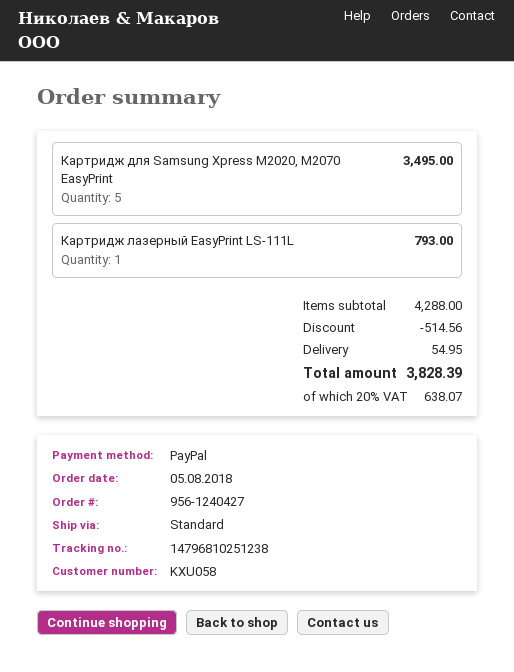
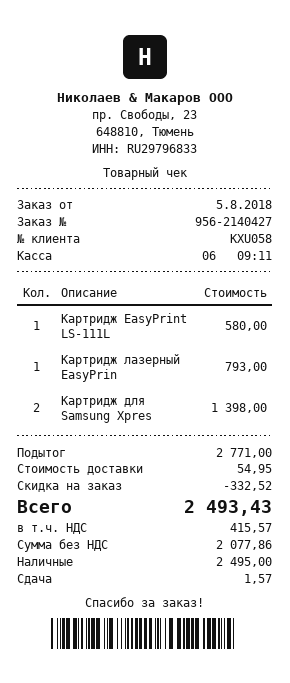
order number: 956-1240427 -> 956-2140427
payment method: PayPal -> cash
Картридж для Samsung Xpress M2020, M2070 EasyPrint: 5 for 3495.00 -> 2 for 1398.00
Картридж EasyPrint LS-111L: none -> 1 for 580.00
subtotal: 4288.00 -> 2771.00
discount: 514.56 -> 332.52
tax: 638.07 -> 415.57
total: 3828.39 -> 2493.43

